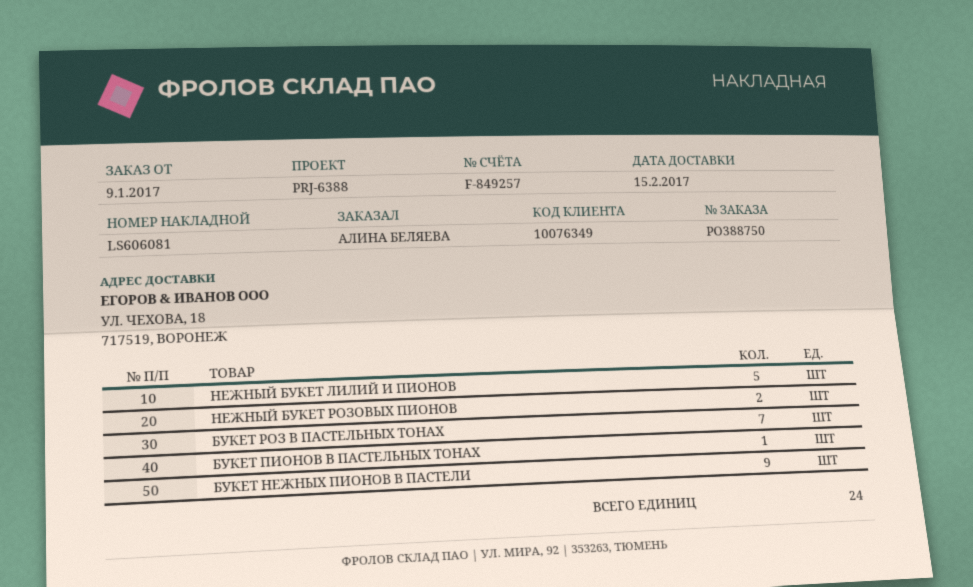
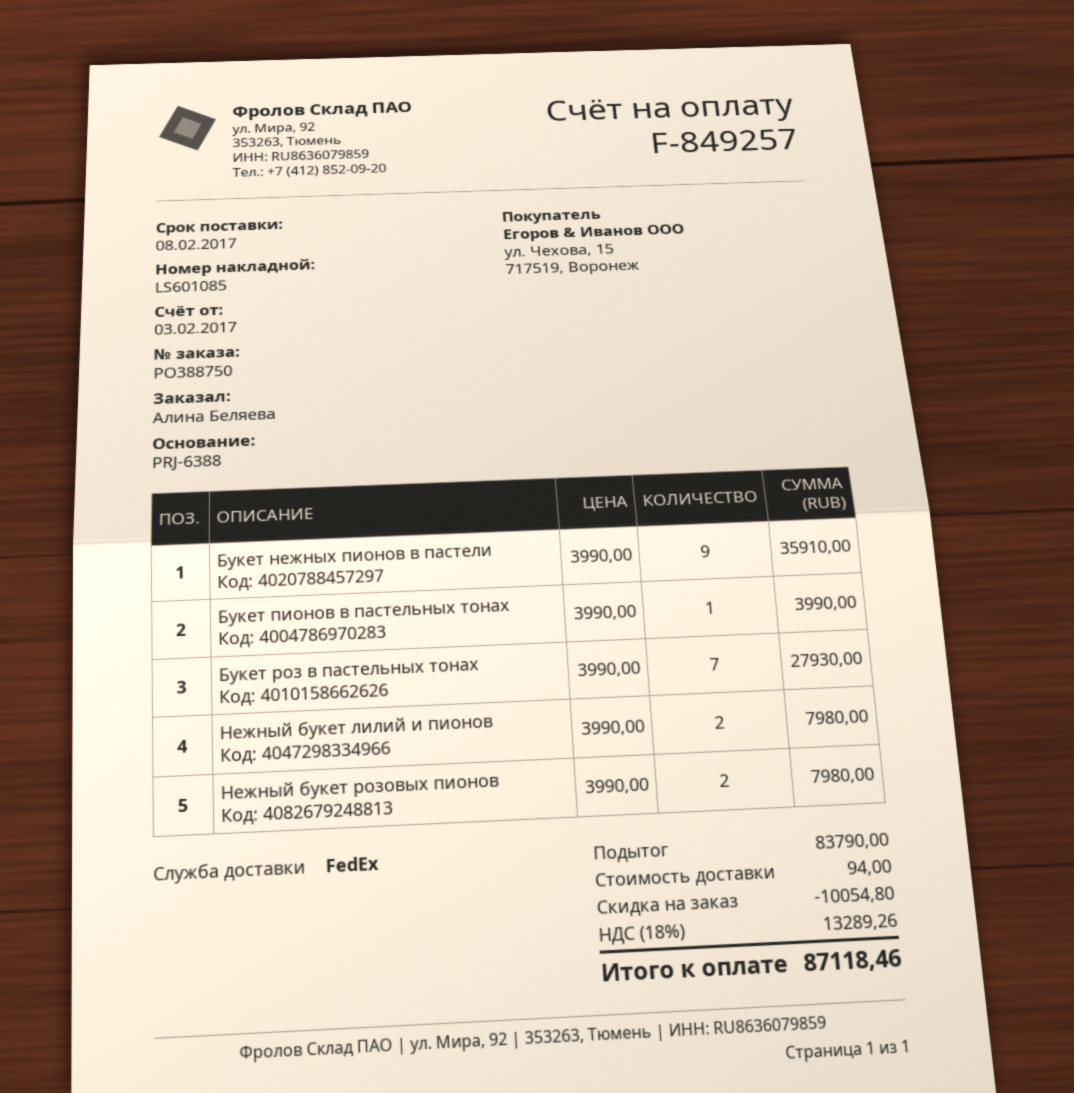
delivery note number: LS606081 -> LS601085
delivery date: 2017-02-15 -> 2017-02-08
НЕЖНЫЙ БУКЕТ ЛИЛИЙ И ПИОНОВ: 5 -> 2

